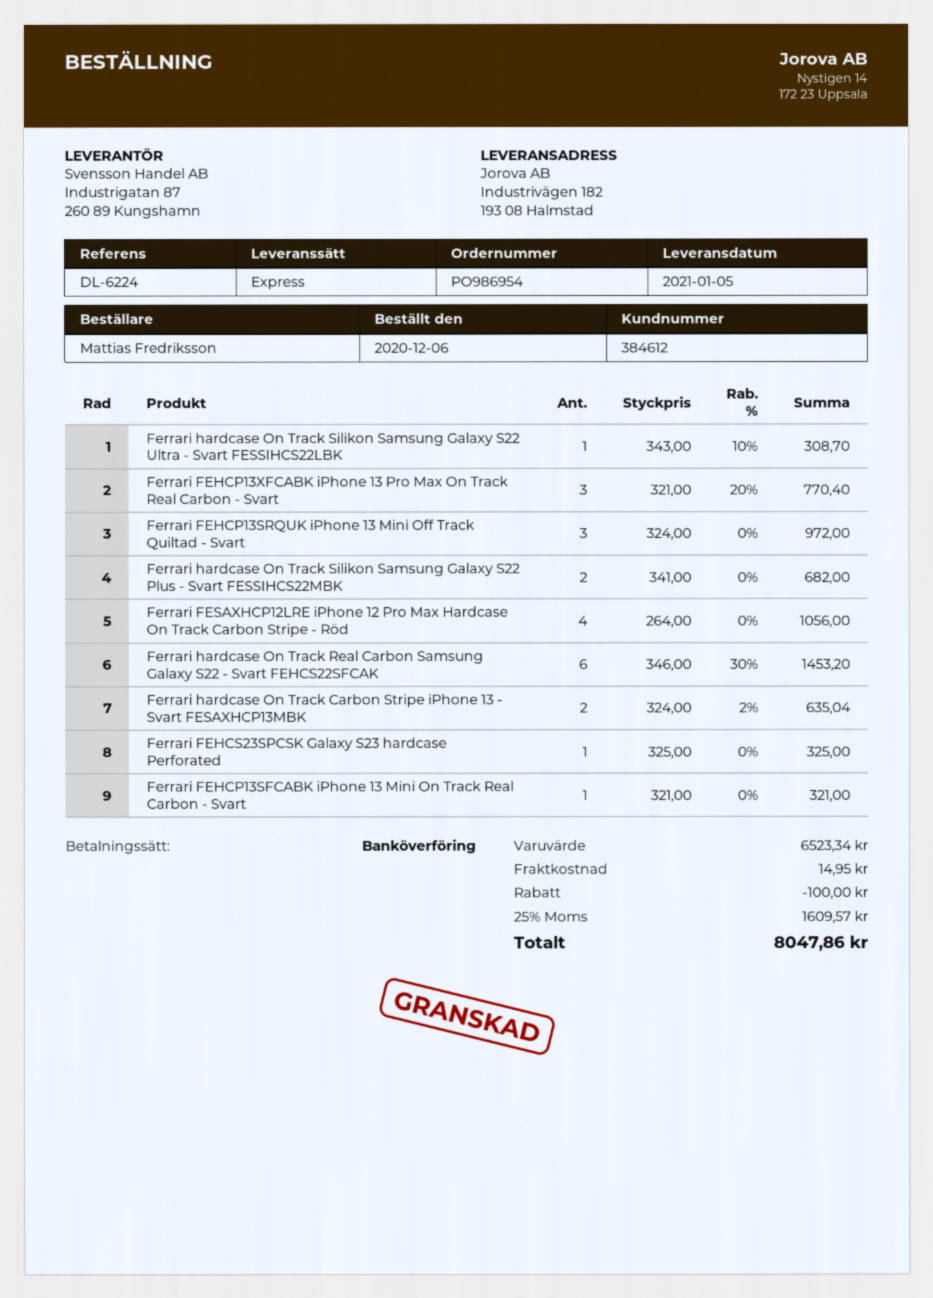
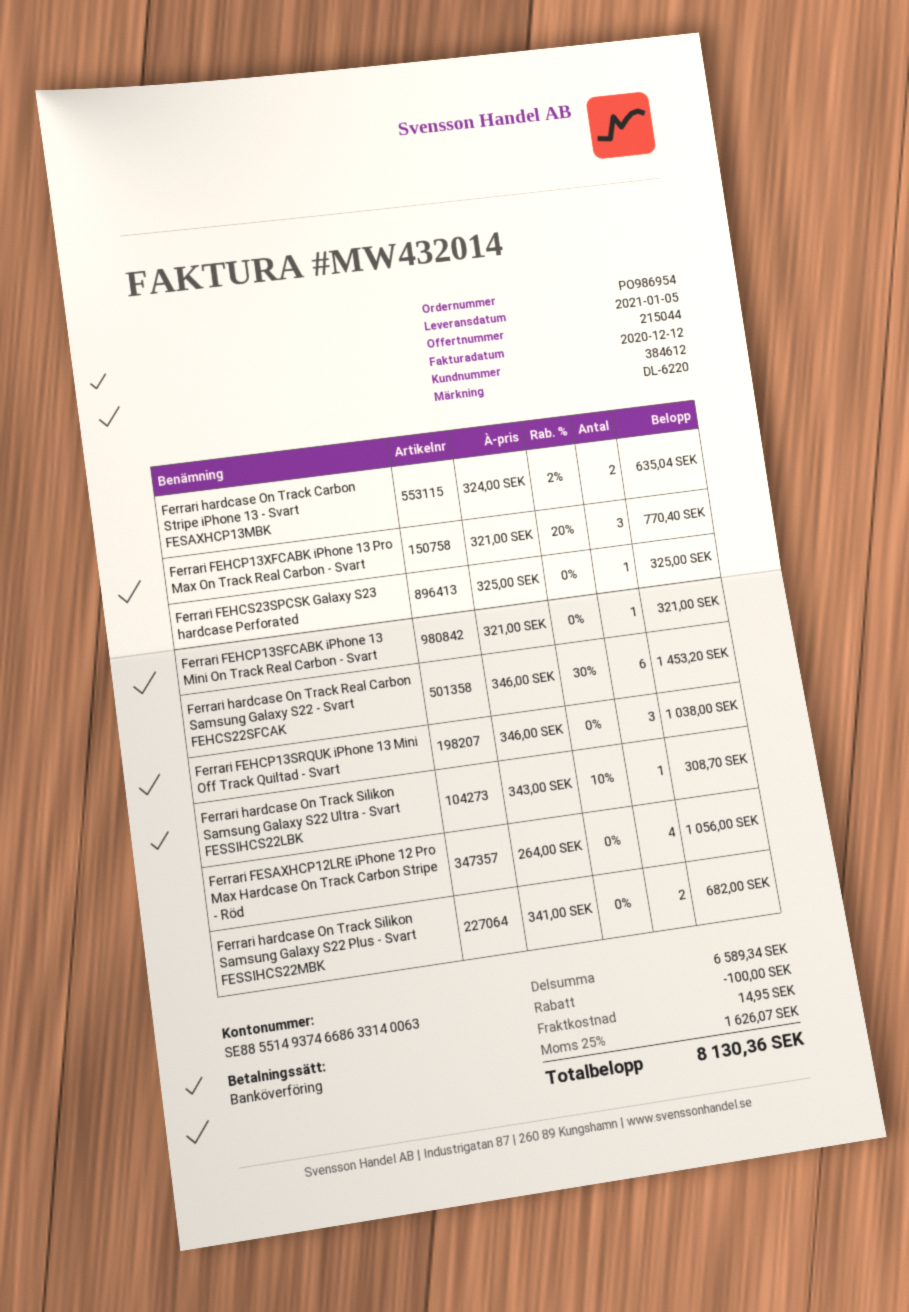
reference: DL-6224 -> DL-6220
Ferrari FEHCP13SRQUK iPhone 13 Mini Off Track Quiltad - Svart: 3 x 324.00 = 972.00 -> 3 x 346.00 = 1038.00
subtotal: 6523.34 -> 6589.34
tax: 25% = 1609.57 -> 25% = 1626.07
total: 8047.86 -> 8130.36

